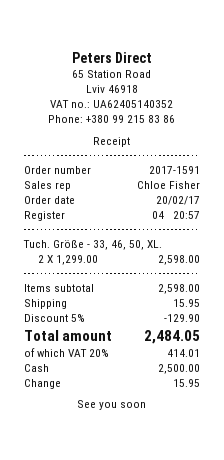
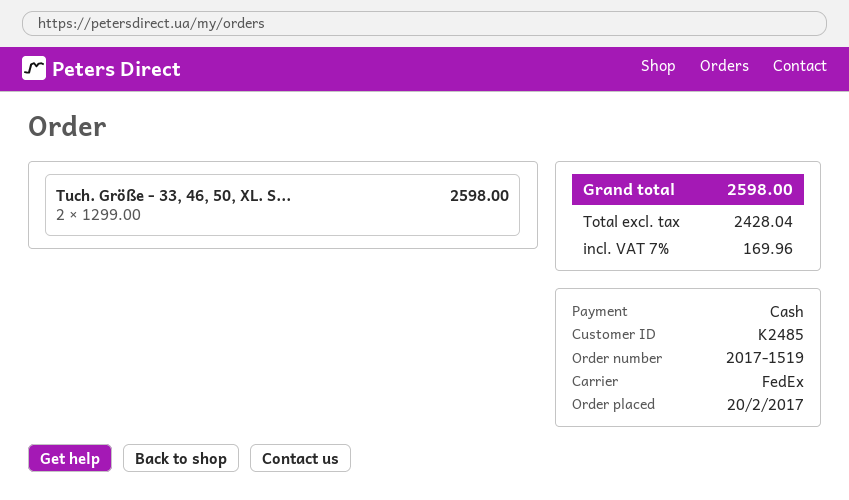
order number: 2017-1591 -> 2017-1519
discount: 5% = 129.90 -> none
shipping: 15.95 -> none
tax: 20% = 414.01 -> 7% = 169.96
total: 2484.05 -> 2598.00

